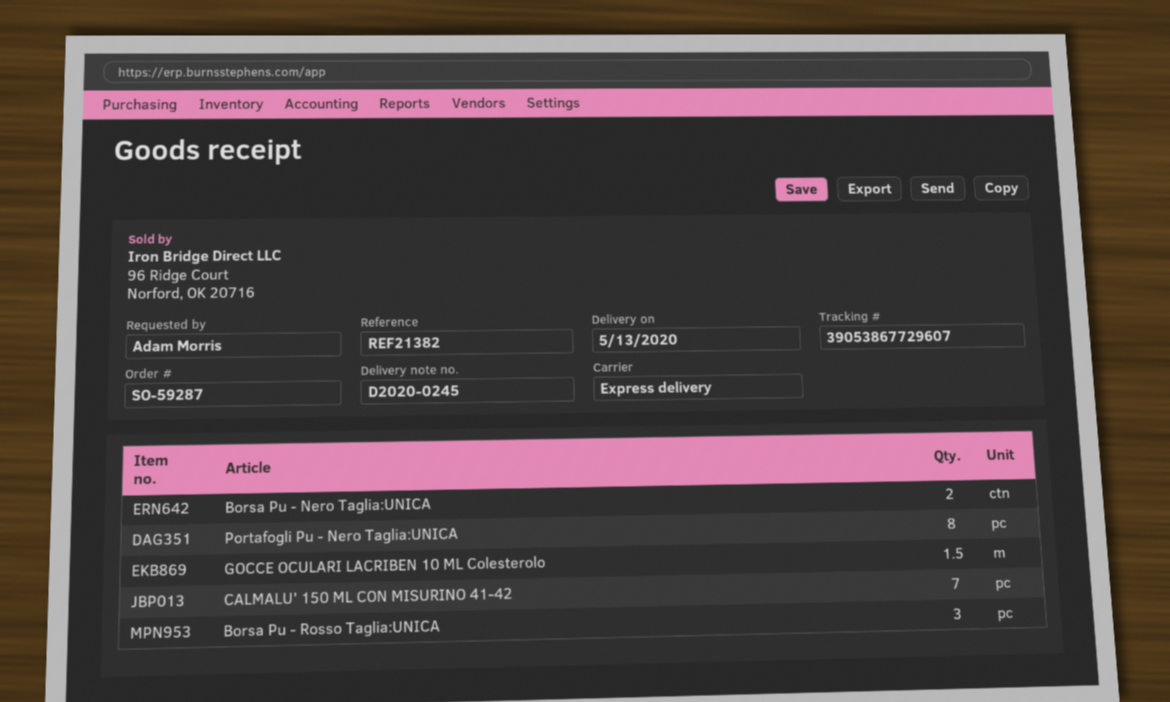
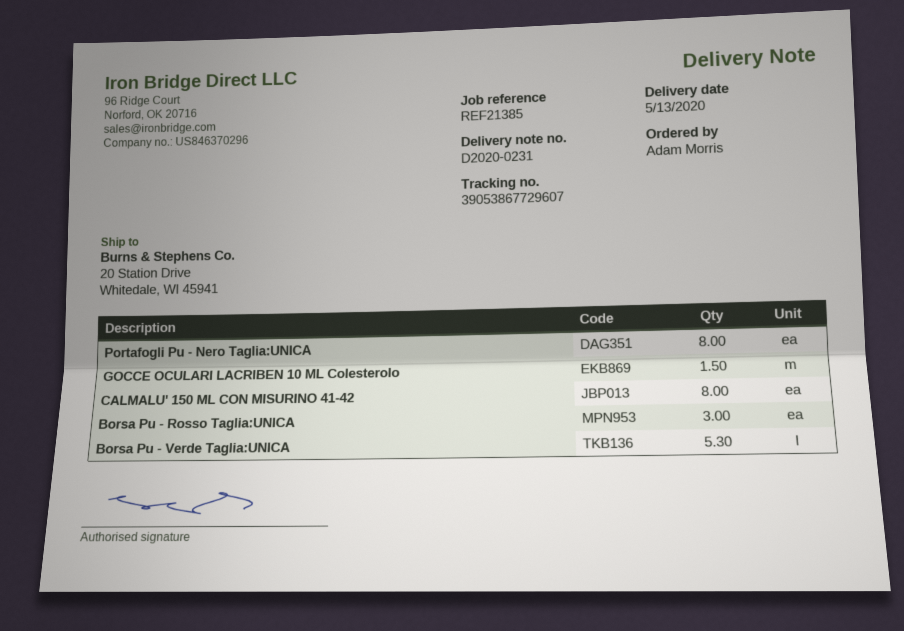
delivery note number: D2020-0245 -> D2020-0231
reference: REF21382 -> REF21385
Borsa Pu - Nero Taglia:UNICA: 2 -> none
CALMALU' 150 ML CON MISURINO 41-42: 7 -> 8
Borsa Pu - Verde Taglia:UNICA: none -> 5.3

